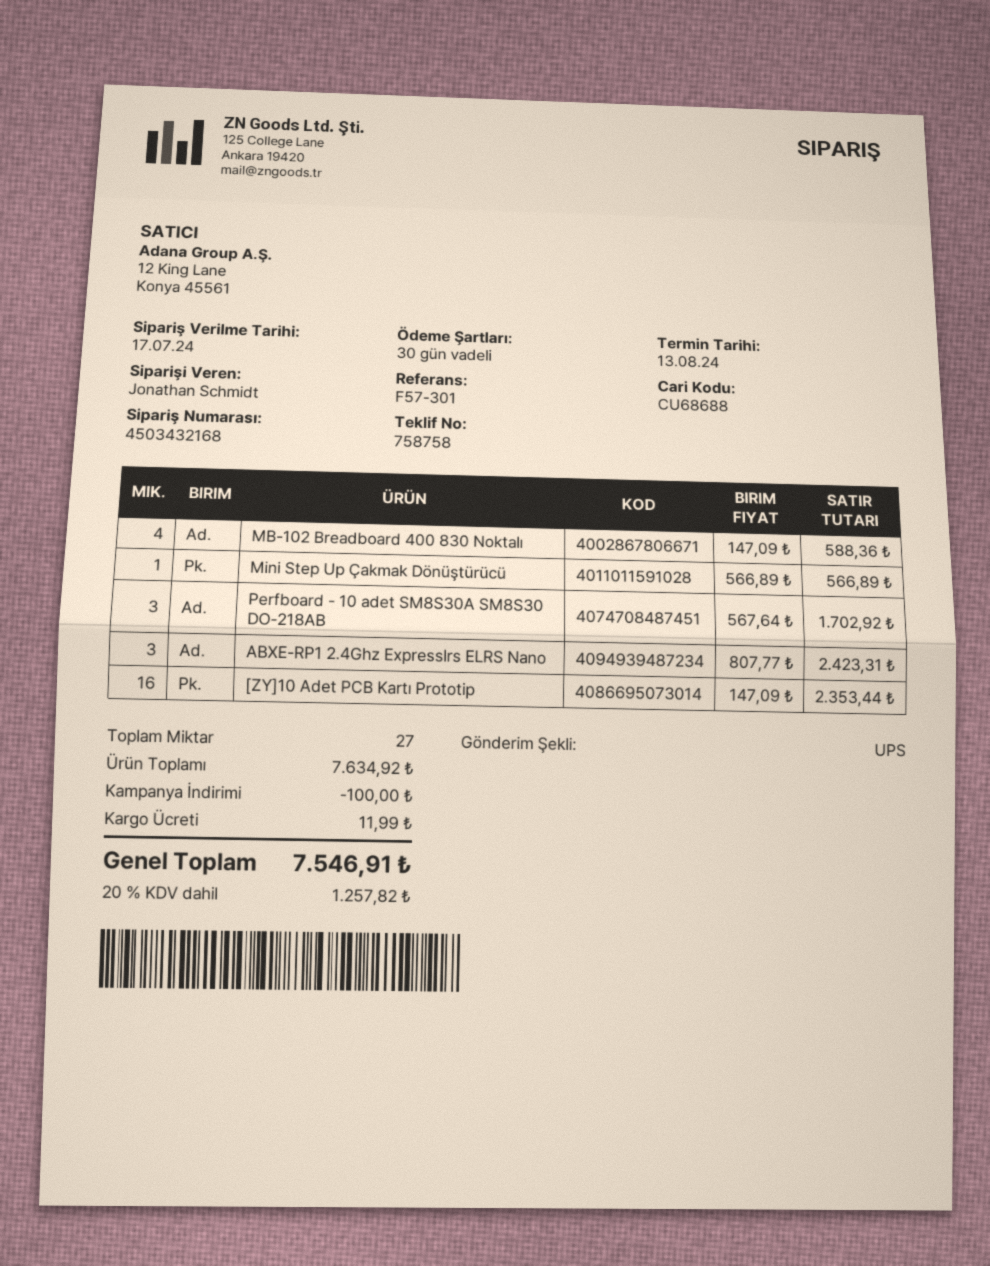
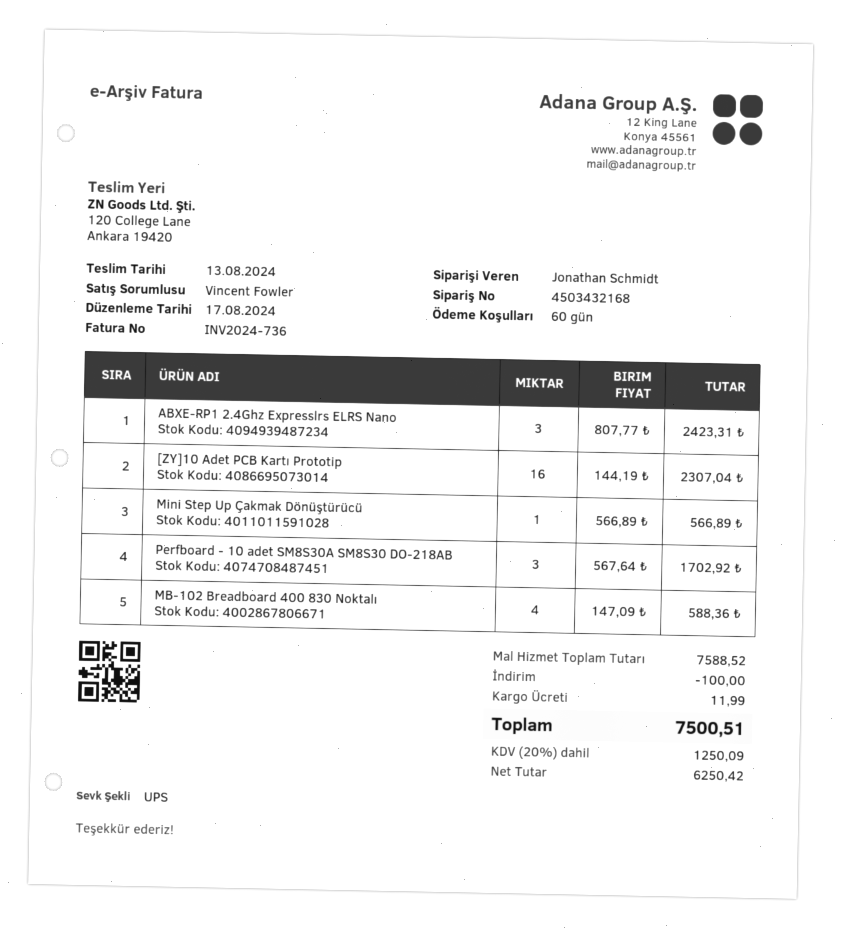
payment terms: 30 days -> 60 days
[ZY]10 Adet PCB Kartı Prototip: 16 x 147.09 = 2353.44 -> 16 x 144.19 = 2307.04
subtotal: 7634.92 -> 7588.52
tax: 20% = 1257.82 -> 20% = 1250.09
total: 7546.91 -> 7500.51

